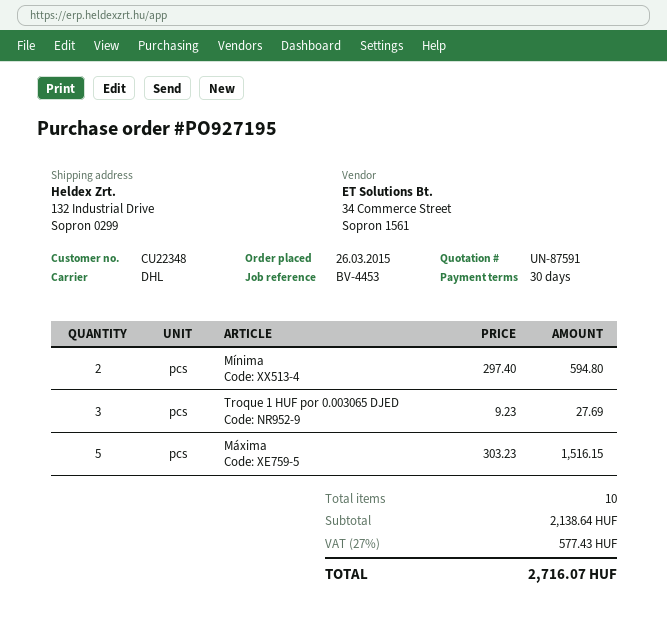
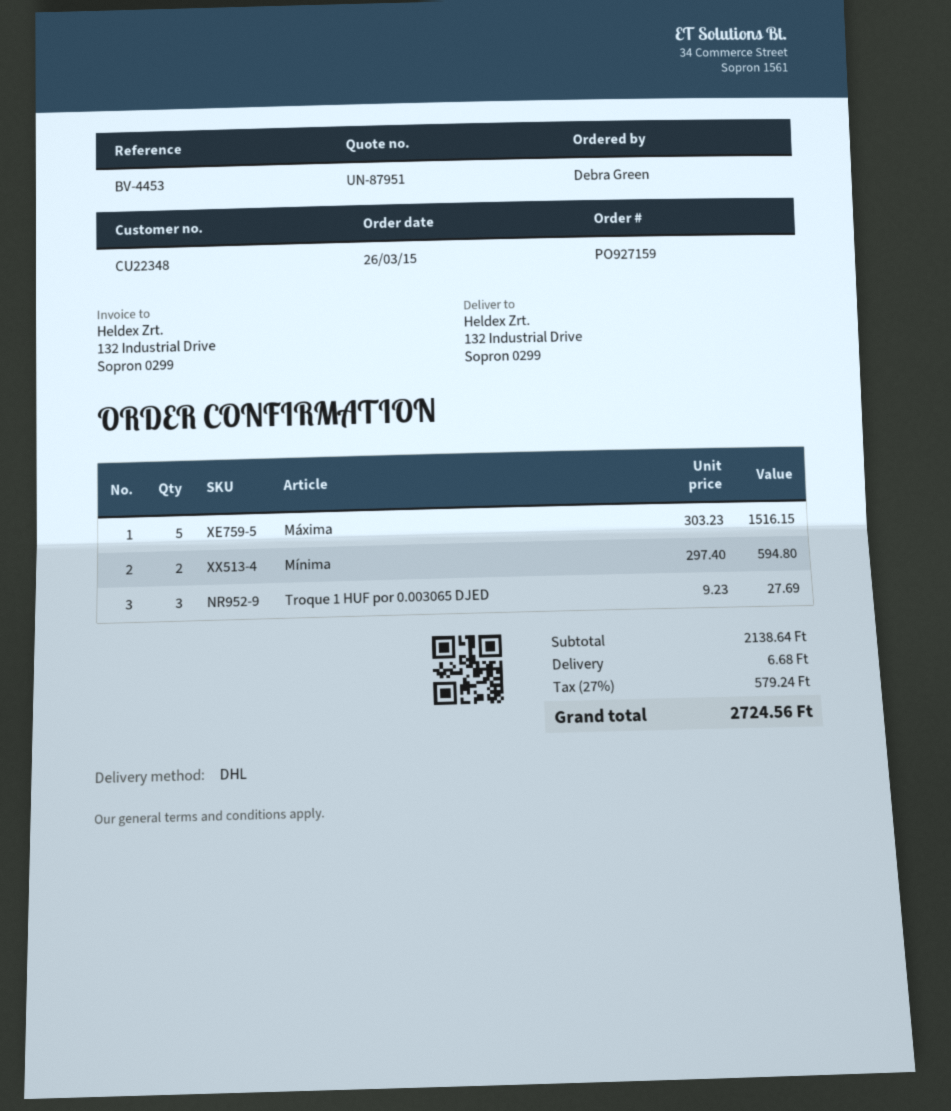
quote number: UN-87591 -> UN-87951
order number: PO927195 -> PO927159
shipping: none -> 6.68
tax: 27% = 577.43 -> 27% = 579.24
total: 2716.07 -> 2724.56

